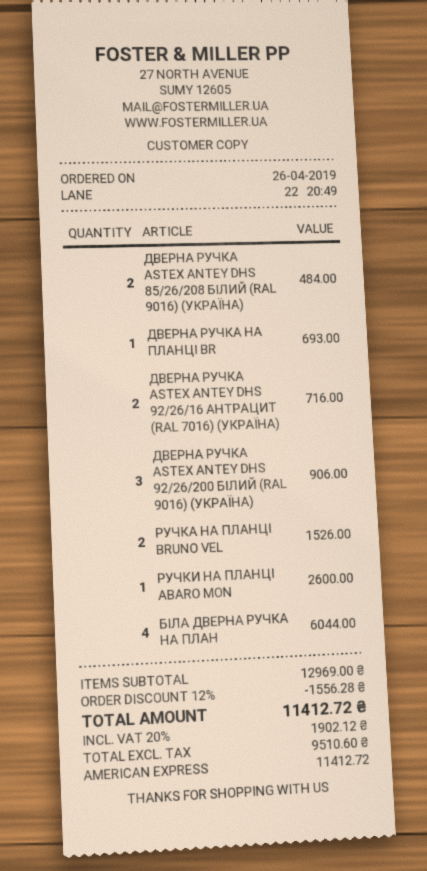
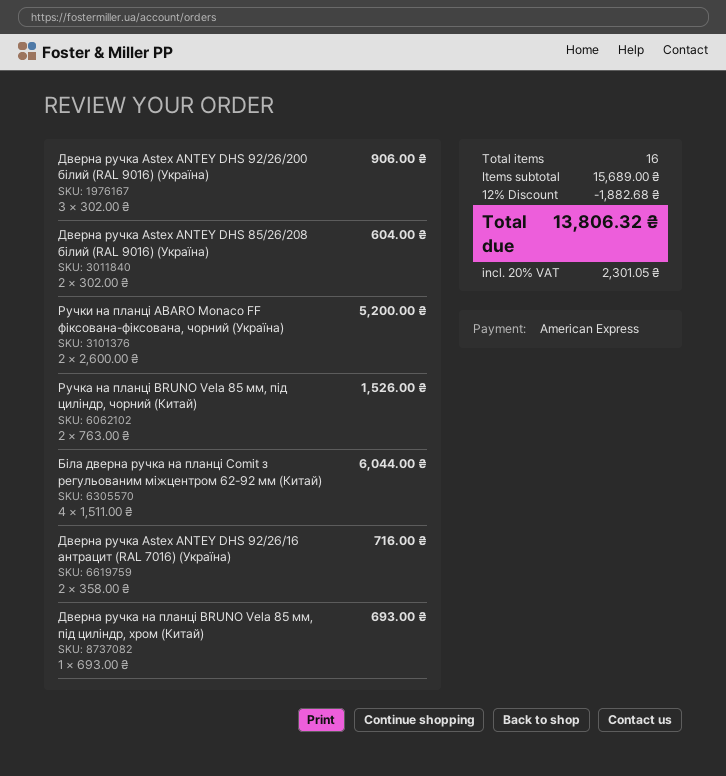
ДВЕРНА РУЧКА ASTEX ANTEY DHS 85/26/208 БІЛИЙ (RAL 9016) (УКРАЇНА): 2 for 484.00 -> 2 for 604.00
РУЧКИ НА ПЛАНЦІ ABARO MON: 1 for 2600.00 -> 2 for 5200.00
subtotal: 12969.00 -> 15689.00
discount: 12% = 1556.28 -> 12% = 1882.68
tax: 20% = 1902.12 -> 20% = 2301.05
total: 11412.72 -> 13806.32

